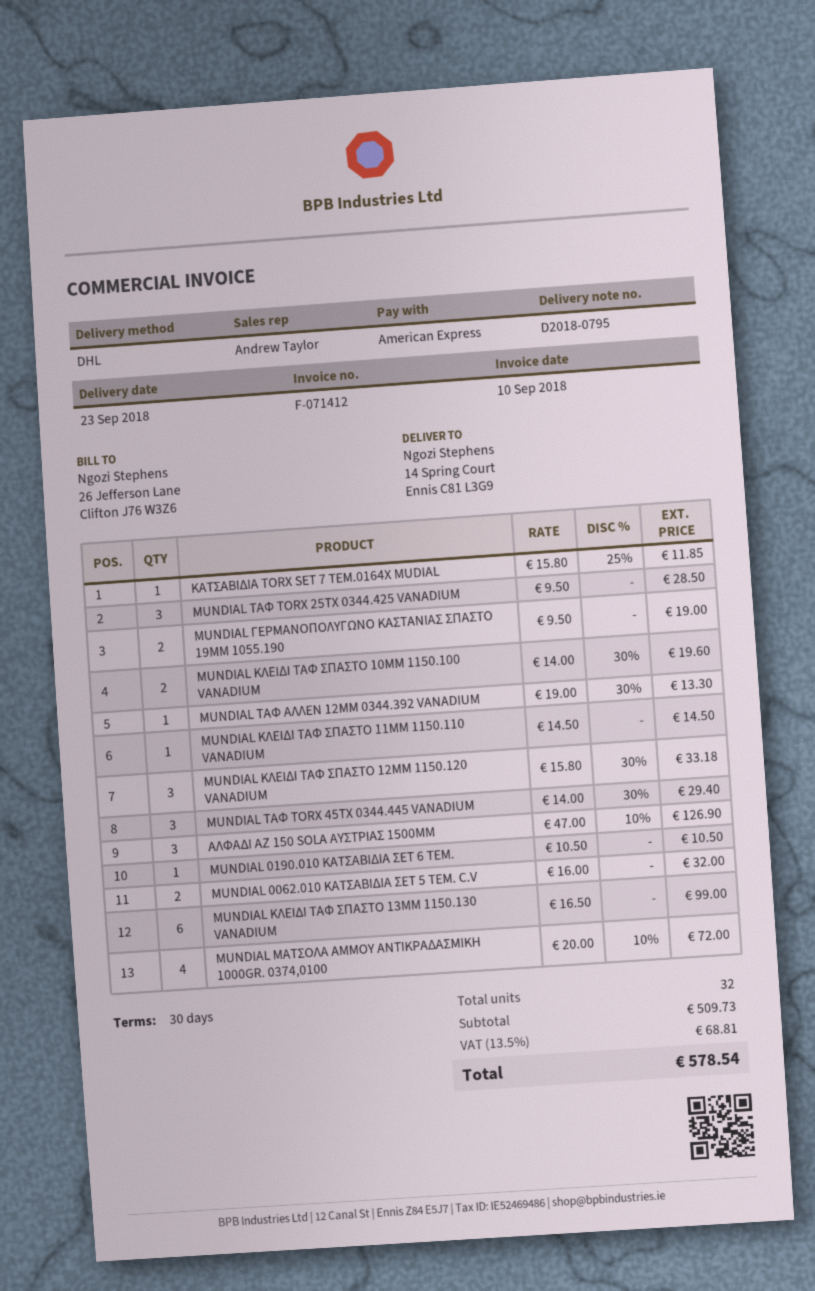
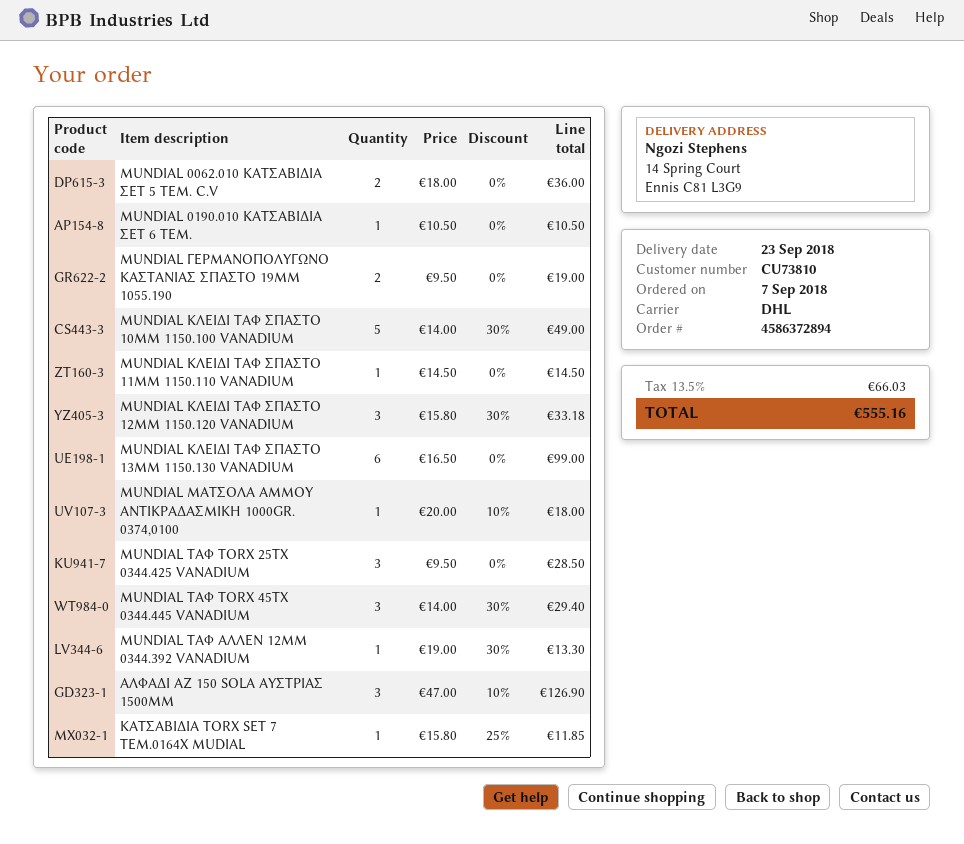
MUNDIAL ΚΛΕΙΔΙ ΤΑΦ ΣΠΑΣΤΟ 10ΜΜ 1150.100 VANADIUM: 2 x 14.00 - 30% = 19.60 -> 5 x 14.00 - 30% = 49.00
MUNDIAL 0062.010 ΚΑΤΣΑΒΙΔΙΑ ΣΕΤ 5 ΤΕΜ. C.V: 2 x 16.00 = 32.00 -> 2 x 18.00 = 36.00
MUNDIAL ΜΑΤΣΟΛΑ ΑΜΜΟΥ ΑΝΤΙΚΡΑΔΑΣΜΙΚΗ 1000GR. 0374,0100: 4 x 20.00 - 10% = 72.00 -> 1 x 20.00 - 10% = 18.00
tax: 13.5% = 68.81 -> 13.5% = 66.03
total: 578.54 -> 555.16

